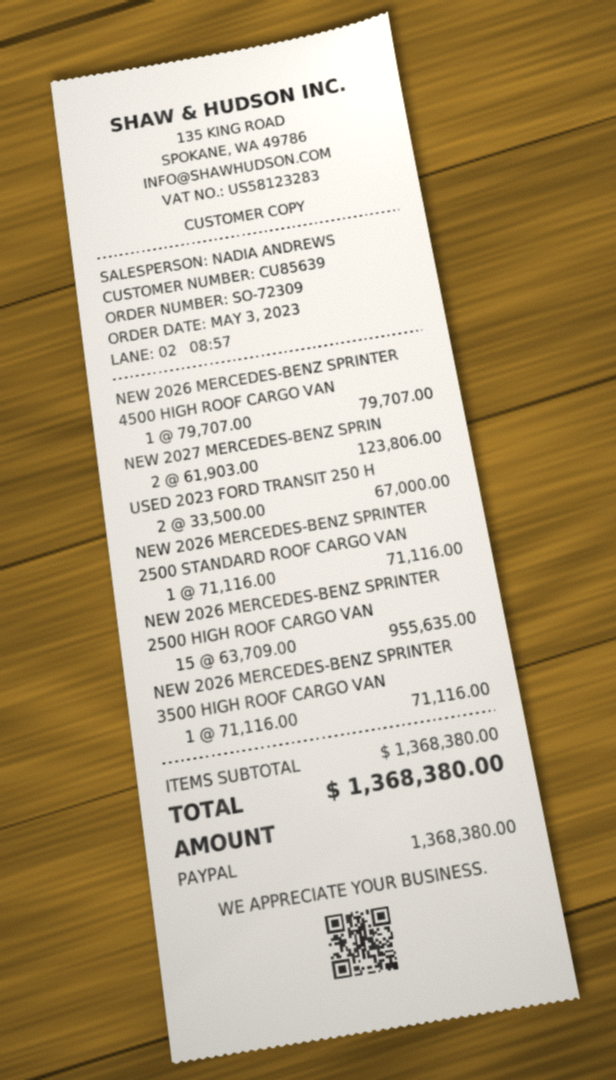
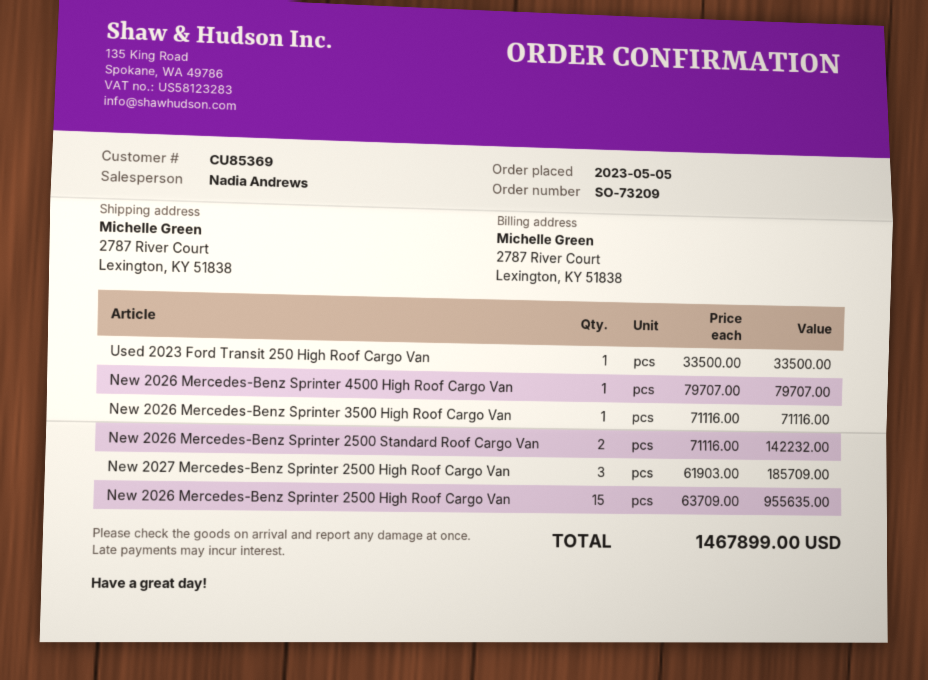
order number: SO-72309 -> SO-73209
order date: 2023-05-03 -> 2023-05-05
customer number: CU85639 -> CU85369
NEW 2027 MERCEDES-BENZ SPRIN: 2 x 61903.00 = 123806.00 -> 3 x 61903.00 = 185709.00
USED 2023 FORD TRANSIT 250 H: 2 x 33500.00 = 67000.00 -> 1 x 33500.00 = 33500.00
NEW 2026 MERCEDES-BENZ SPRINTER 2500 STANDARD ROOF CARGO VAN: 1 x 71116.00 = 71116.00 -> 2 x 71116.00 = 142232.00
total: 1368380.00 -> 1467899.00

